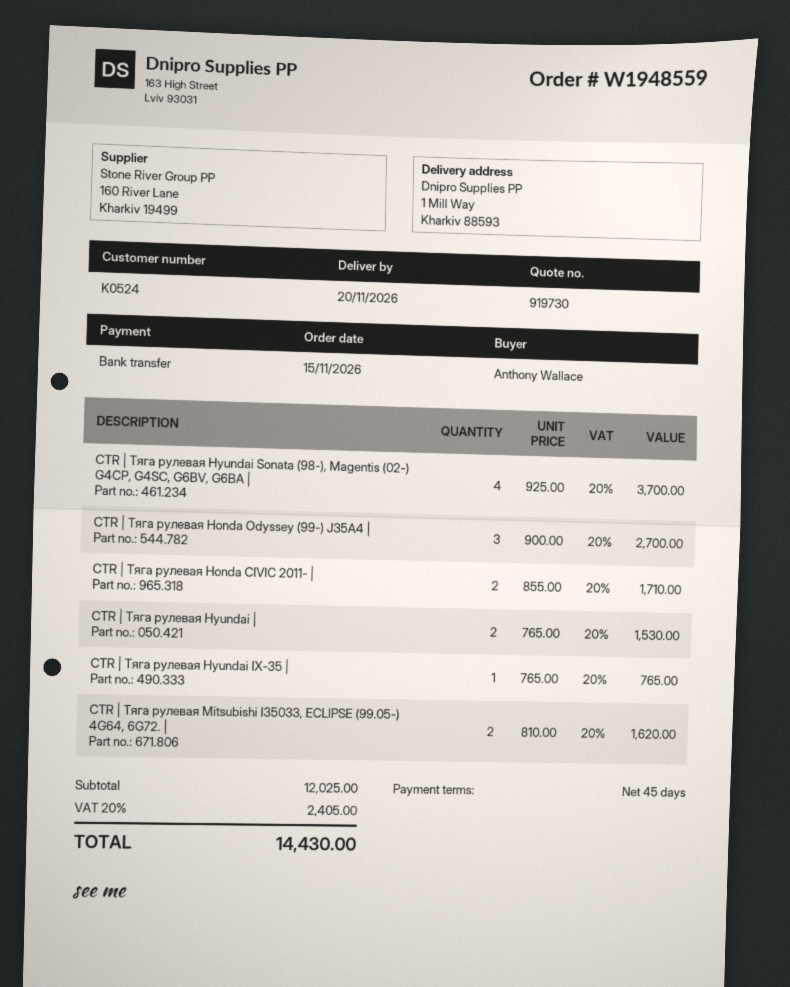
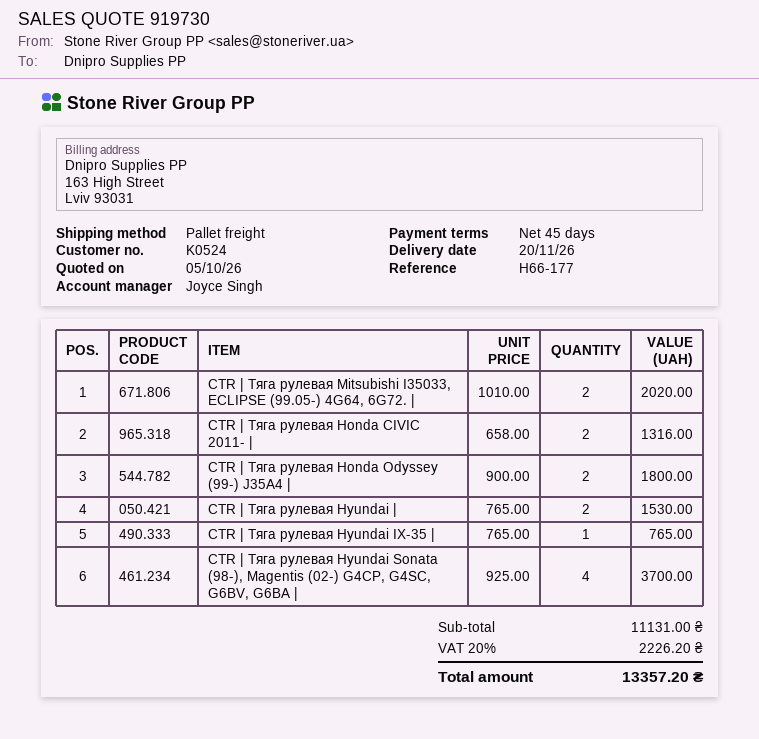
CTR | Тяга рулевая Honda Odyssey (99-) J35A4 |: 3 x 900.00 = 2700.00 -> 2 x 900.00 = 1800.00
CTR | Тяга рулевая Honda CIVIC 2011- |: 2 x 855.00 = 1710.00 -> 2 x 658.00 = 1316.00
CTR | Тяга рулевая Mitsubishi I35033, ECLIPSE (99.05-) 4G64, 6G72. |: 2 x 810.00 = 1620.00 -> 2 x 1010.00 = 2020.00
subtotal: 12025.00 -> 11131.00
tax: 20% = 2405.00 -> 20% = 2226.20
total: 14430.00 -> 13357.20

